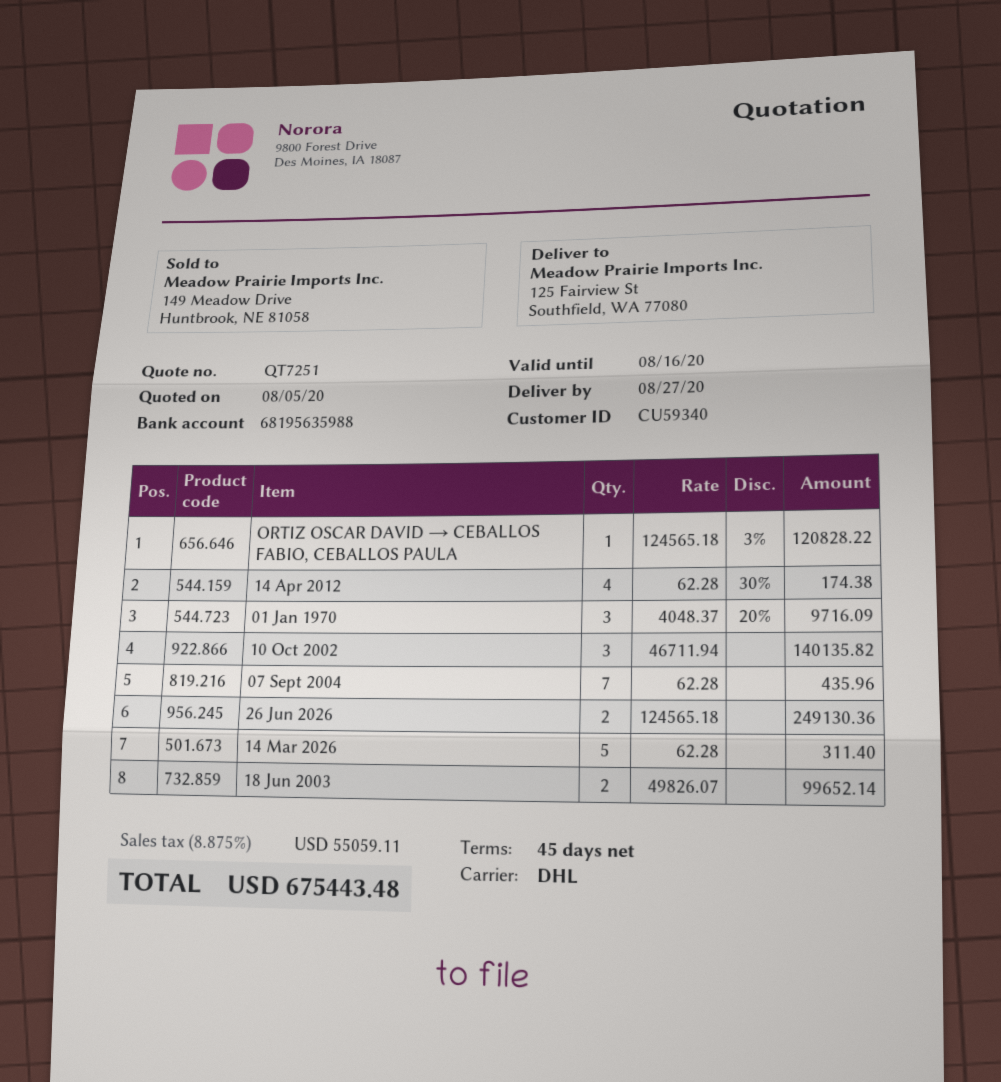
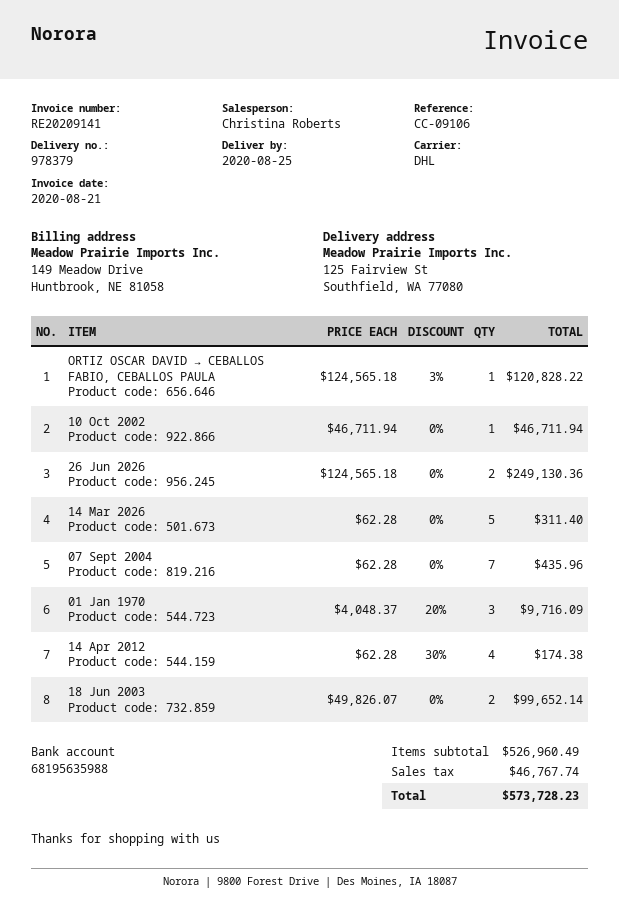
delivery date: 2020-08-27 -> 2020-08-25
10 Oct 2002: 3 x 46711.94 = 140135.82 -> 1 x 46711.94 = 46711.94
tax: 55059.11 -> 46767.74
total: 675443.48 -> 573728.23

